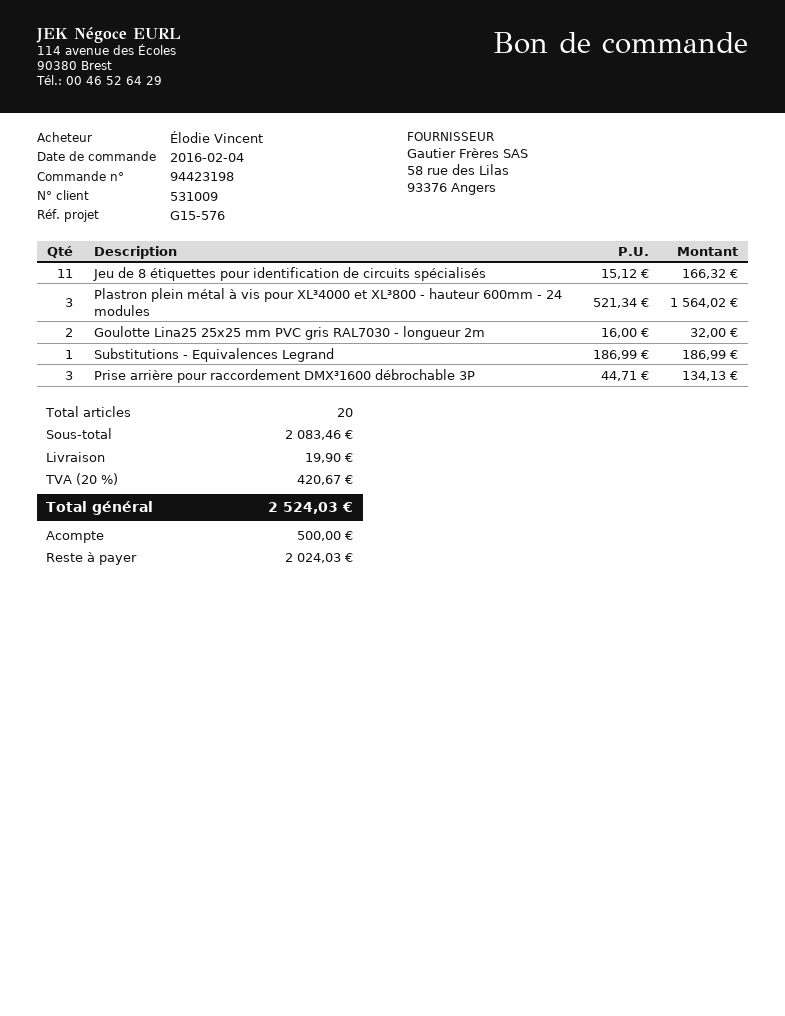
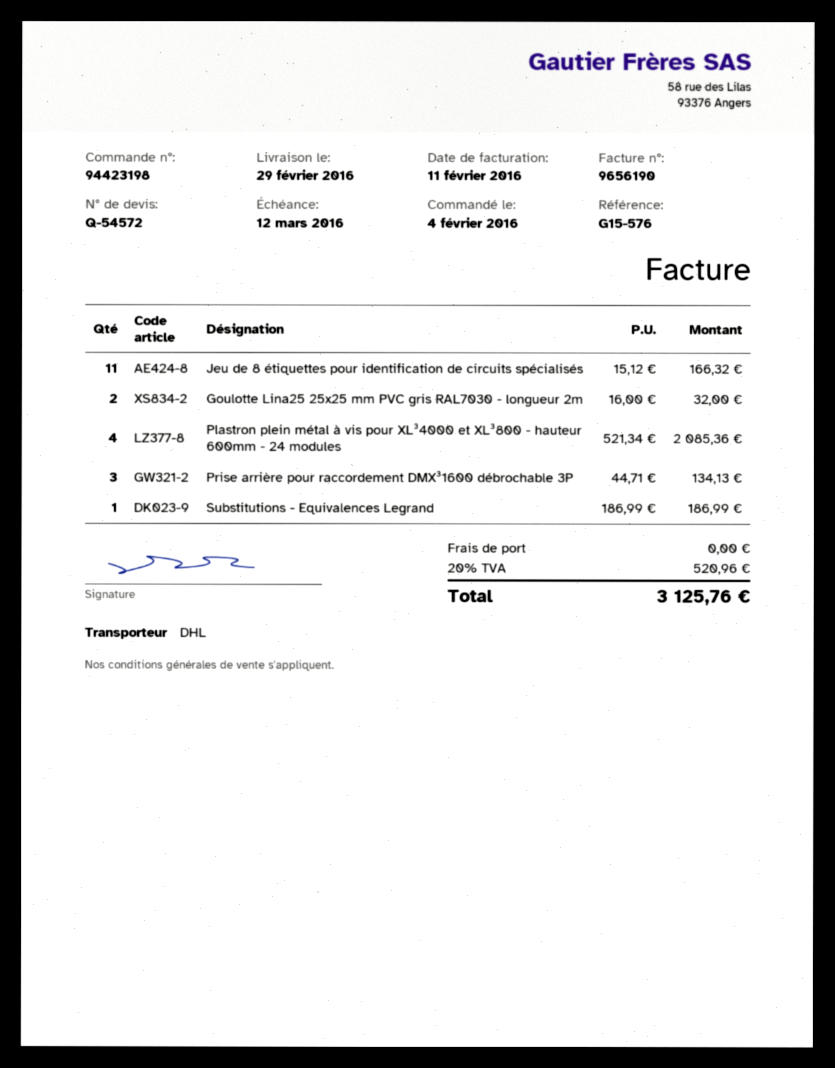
Plastron plein métal à vis pour XL³4000 et XL³800 - hauteur 600mm - 24 modules: 3 x 521.34 = 1564.02 -> 4 x 521.34 = 2085.36
shipping: 19.90 -> 0.00
tax: 20% = 420.67 -> 20% = 520.96
total: 2524.03 -> 3125.76

